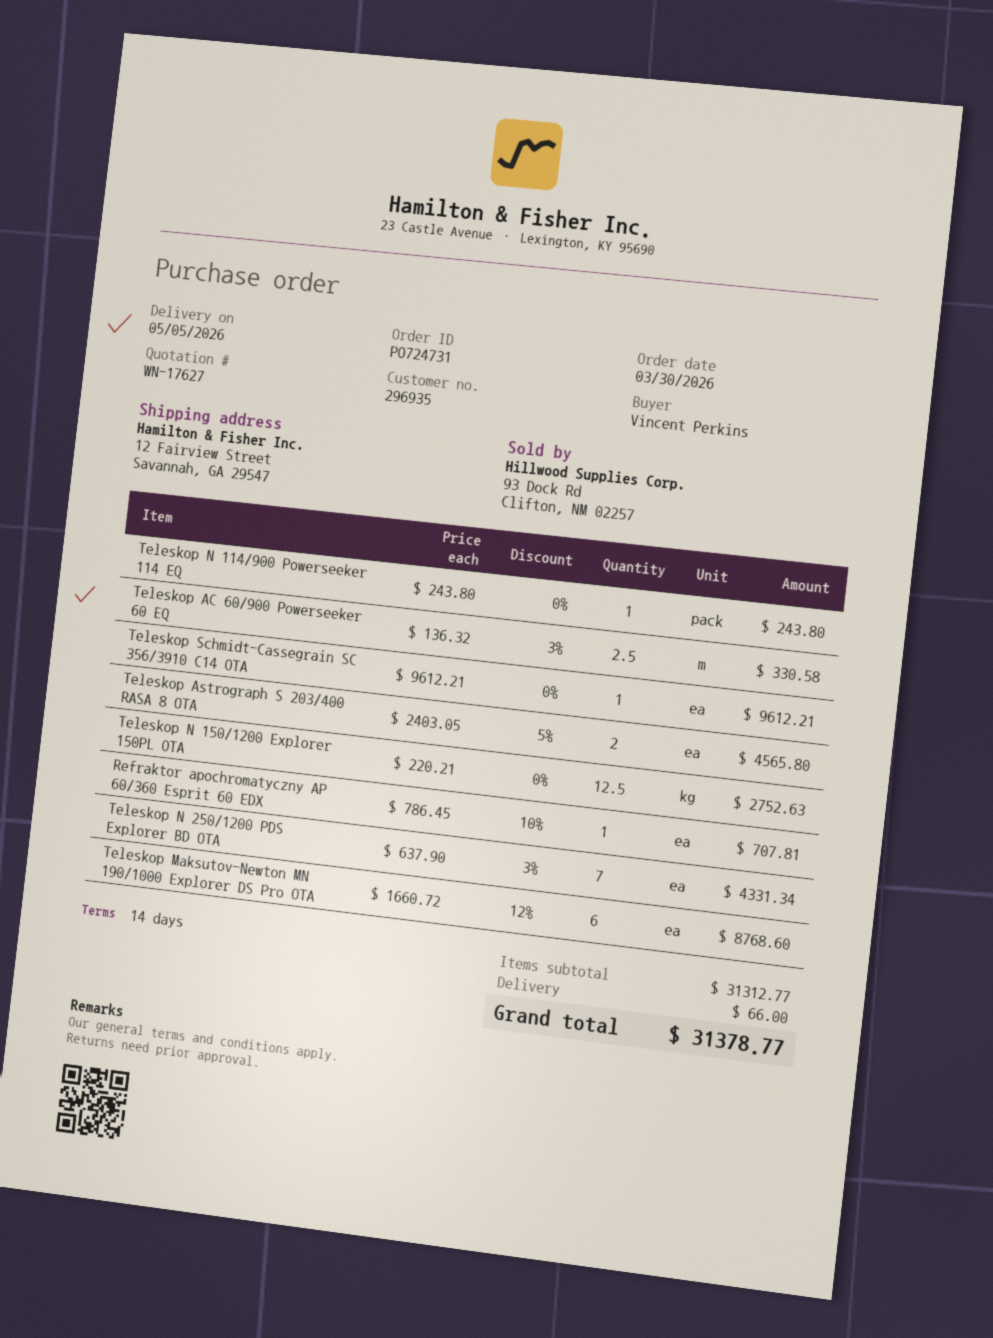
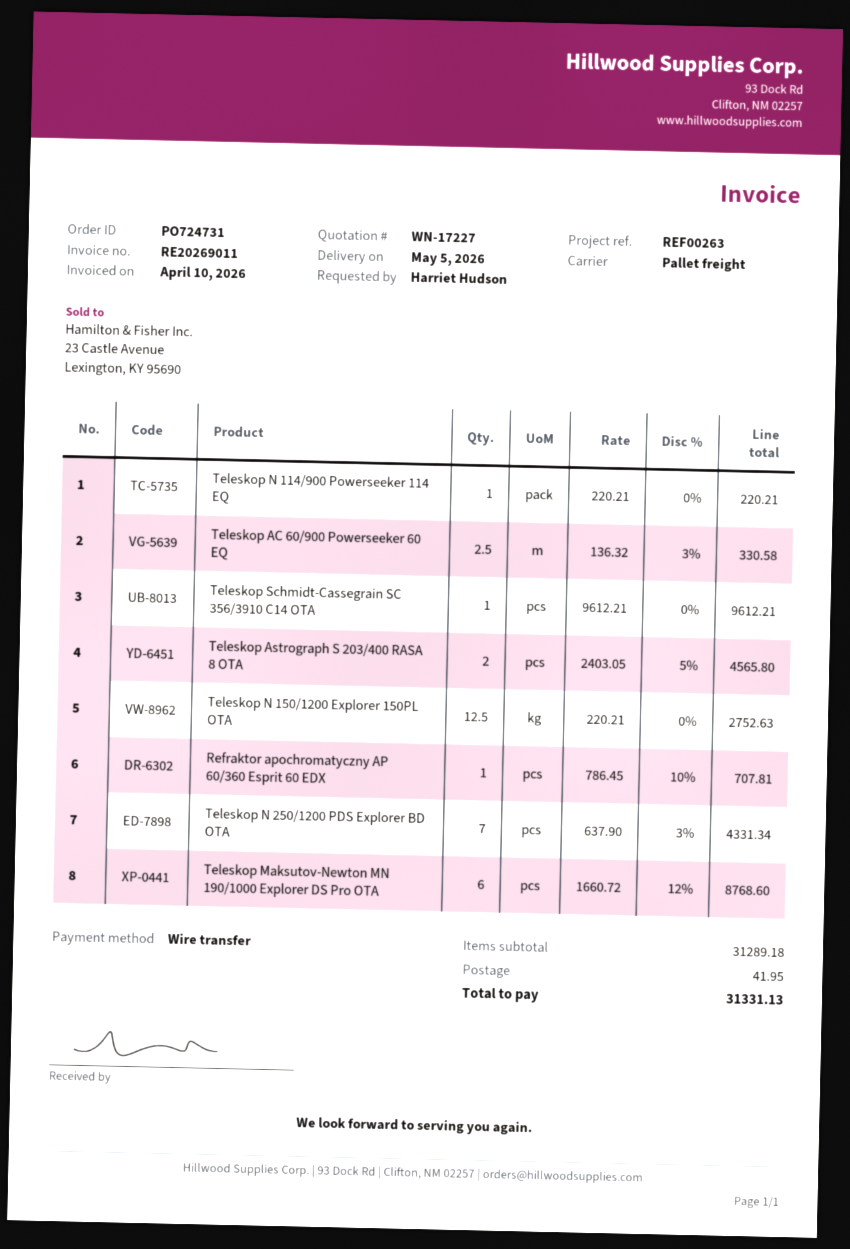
quote number: WN-17627 -> WN-17227
ordered by: Vincent Perkins -> Harriet Hudson
Teleskop N 114/900 Powerseeker 114 EQ: 1 x 243.80 = 243.80 -> 1 x 220.21 = 220.21
subtotal: 31312.77 -> 31289.18
shipping: 66.00 -> 41.95
total: 31378.77 -> 31331.13

